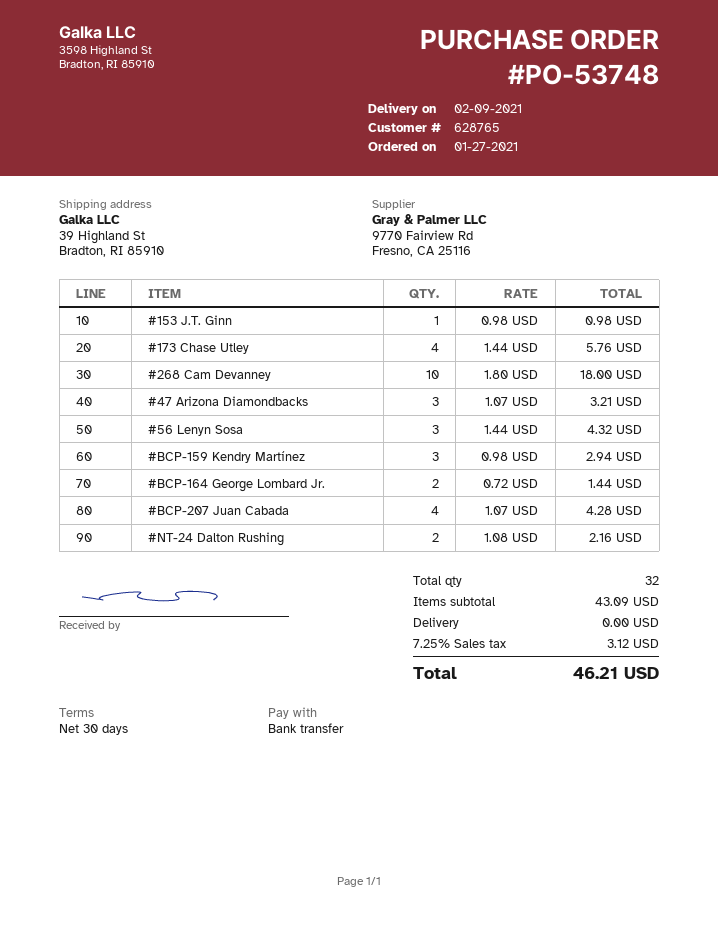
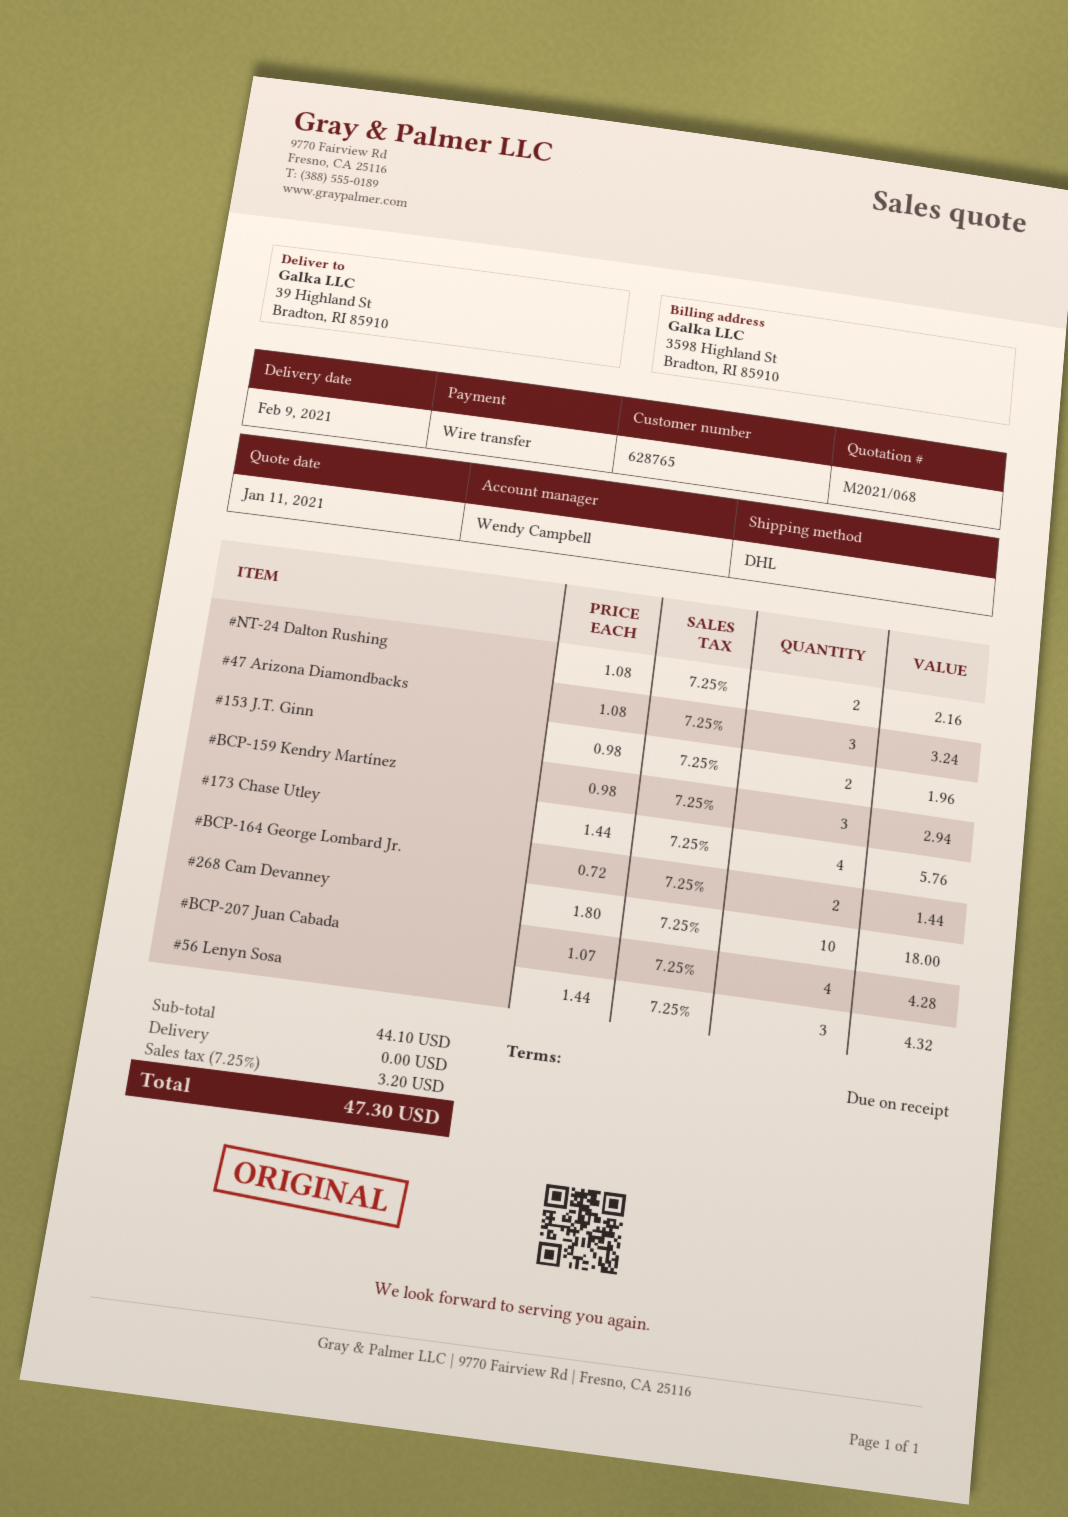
payment terms: 30 days -> on receipt
#153 J.T. Ginn: 1 x 0.98 = 0.98 -> 2 x 0.98 = 1.96
#47 Arizona Diamondbacks: 3 x 1.07 = 3.21 -> 3 x 1.08 = 3.24
subtotal: 43.09 -> 44.10
tax: 7.25% = 3.12 -> 7.25% = 3.20
total: 46.21 -> 47.30

